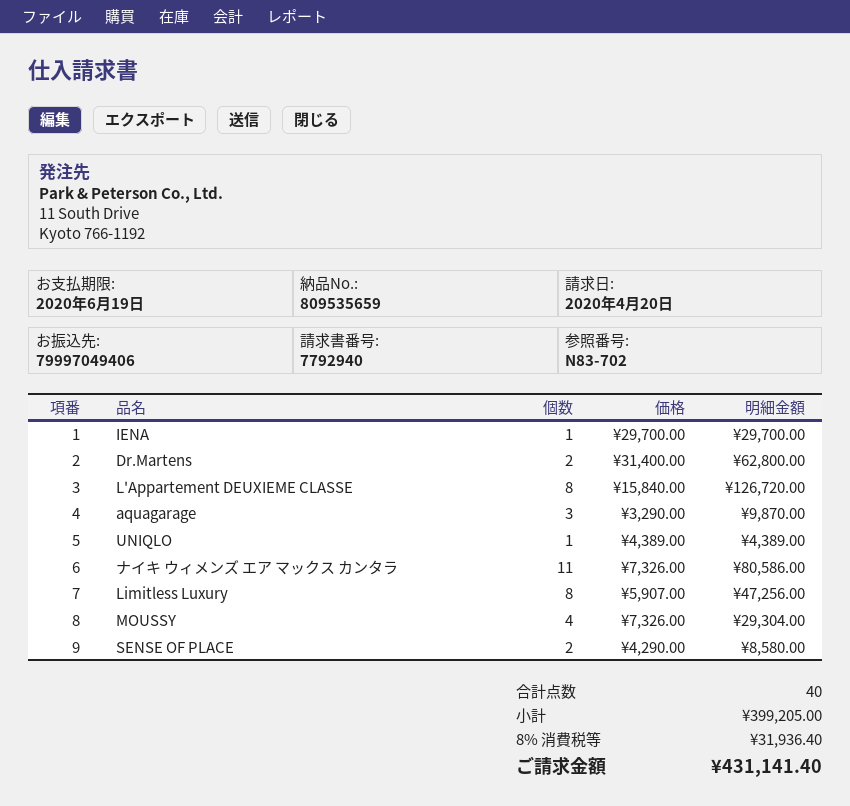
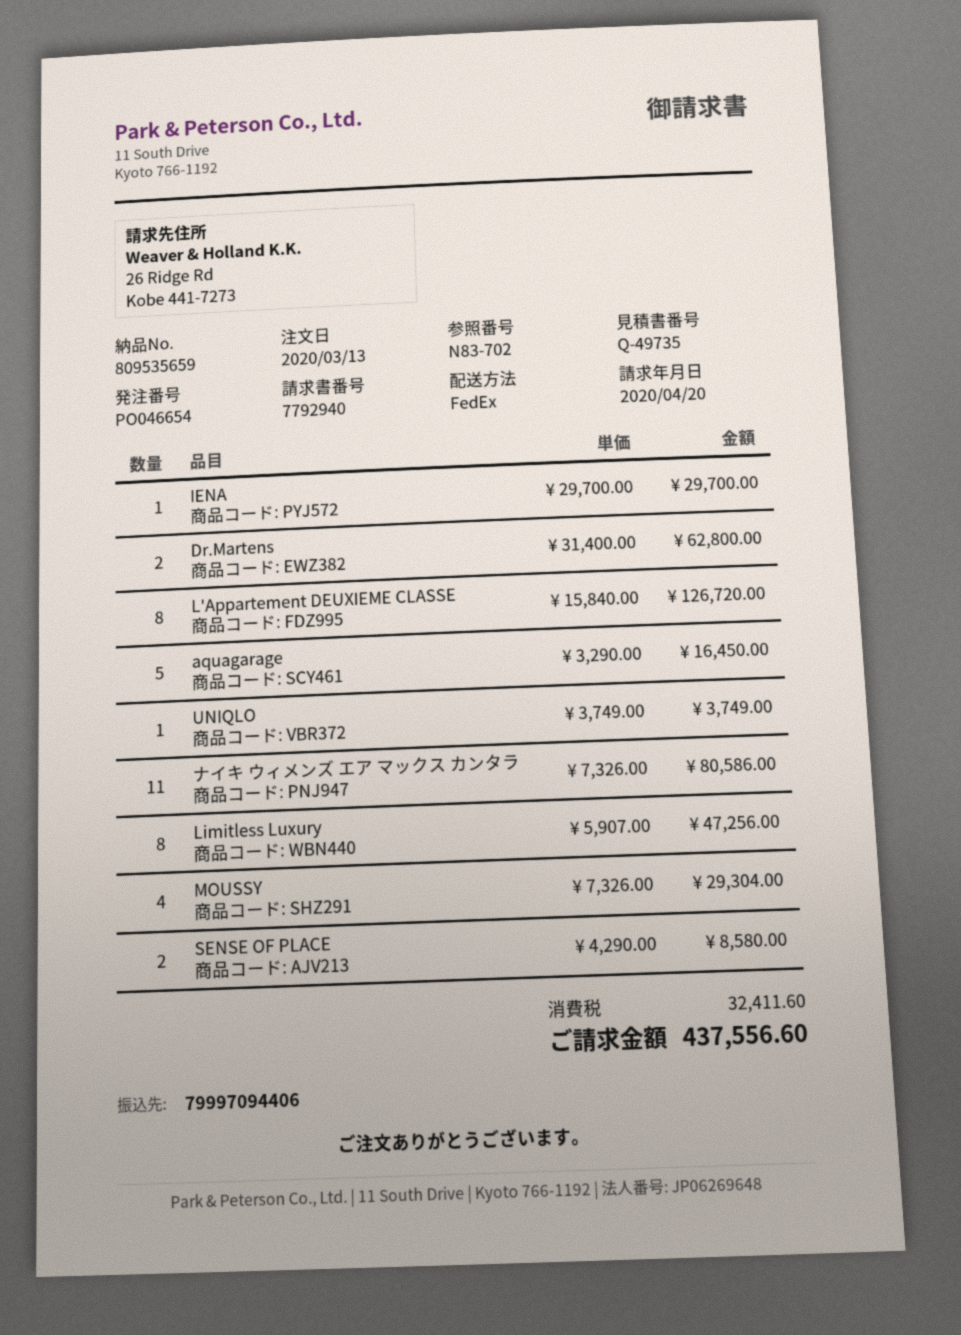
bank account: 79997049406 -> 79997094406
aquagarage: 3 x 3290.00 = 9870.00 -> 5 x 3290.00 = 16450.00
UNIQLO: 1 x 4389.00 = 4389.00 -> 1 x 3749.00 = 3749.00
tax: 31936.40 -> 32411.60
total: 431141.40 -> 437556.60

